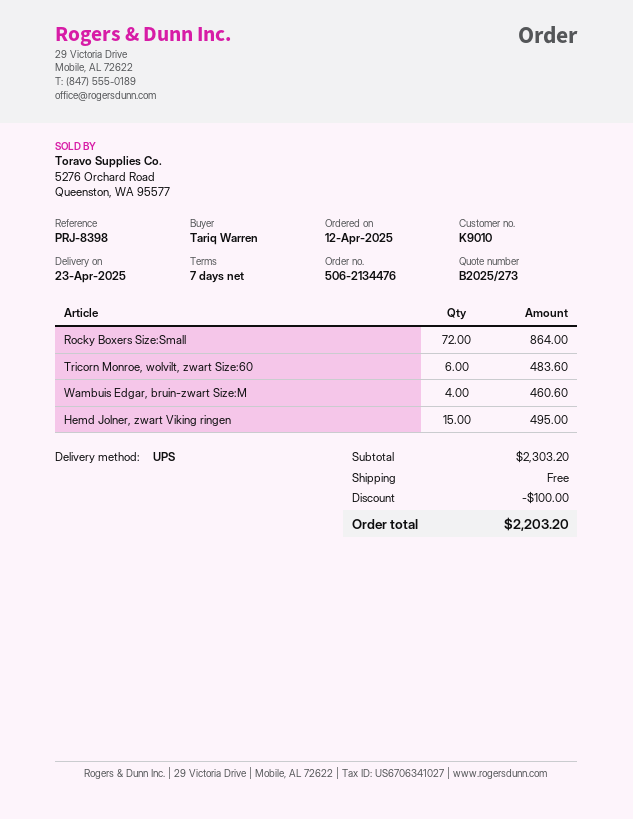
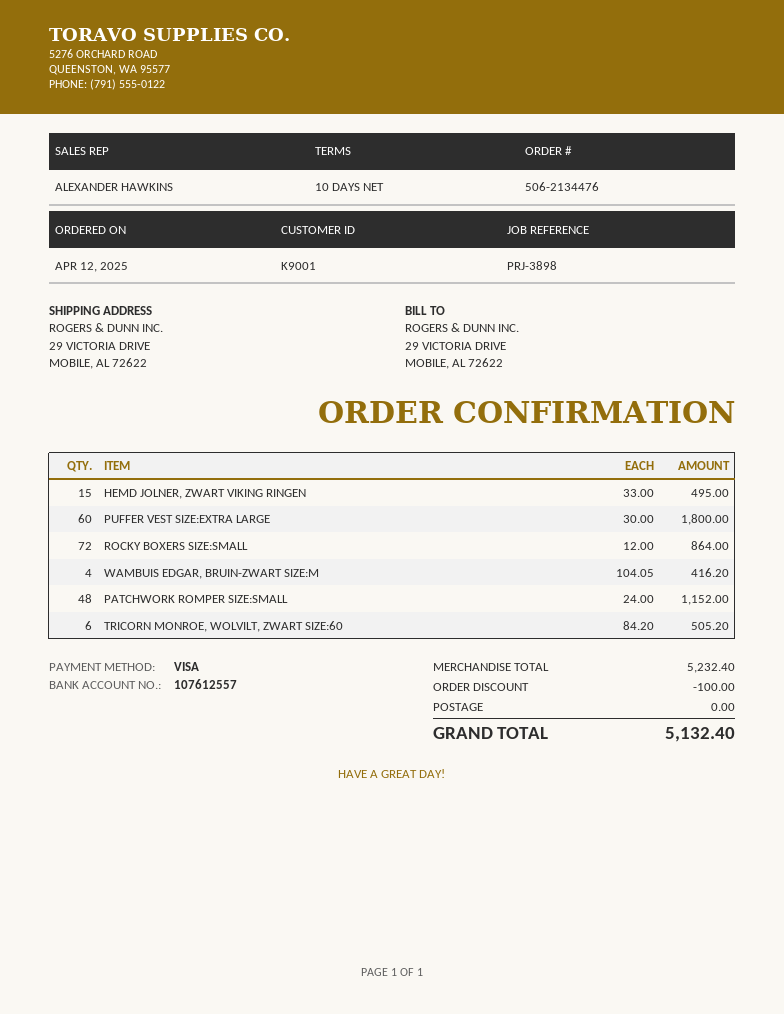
payment terms: 7 days -> 10 days
customer number: K9010 -> K9001
reference: PRJ-8398 -> PRJ-3898
Tricorn Monroe, wolvilt, zwart Size:60: 6 for 483.60 -> 6 for 505.20
Wambuis Edgar, bruin-zwart Size:M: 4 for 460.60 -> 4 for 416.20
PUFFER VEST SIZE:EXTRA LARGE: none -> 60 for 1800.00
PATCHWORK ROMPER SIZE:SMALL: none -> 48 for 1152.00
subtotal: 2303.20 -> 5232.40
total: 2203.20 -> 5132.40

